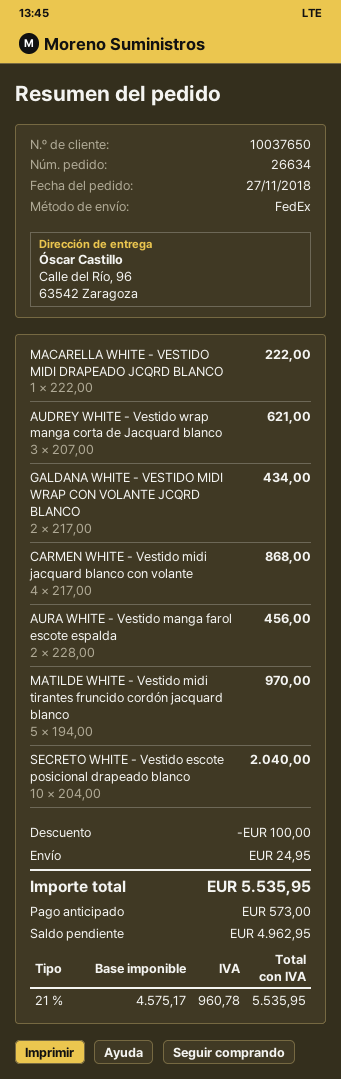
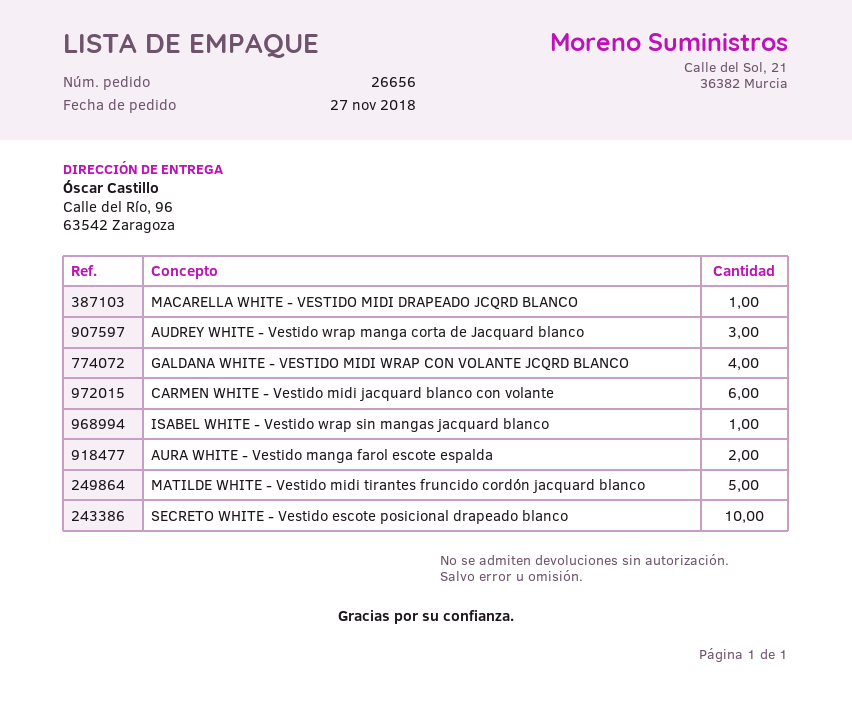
order number: 26634 -> 26656
GALDANA WHITE - VESTIDO MIDI WRAP CON VOLANTE JCQRD BLANCO: 2 -> 4
CARMEN WHITE - Vestido midi jacquard blanco con volante: 4 -> 6
ISABEL WHITE - Vestido wrap sin mangas jacquard blanco: none -> 1

